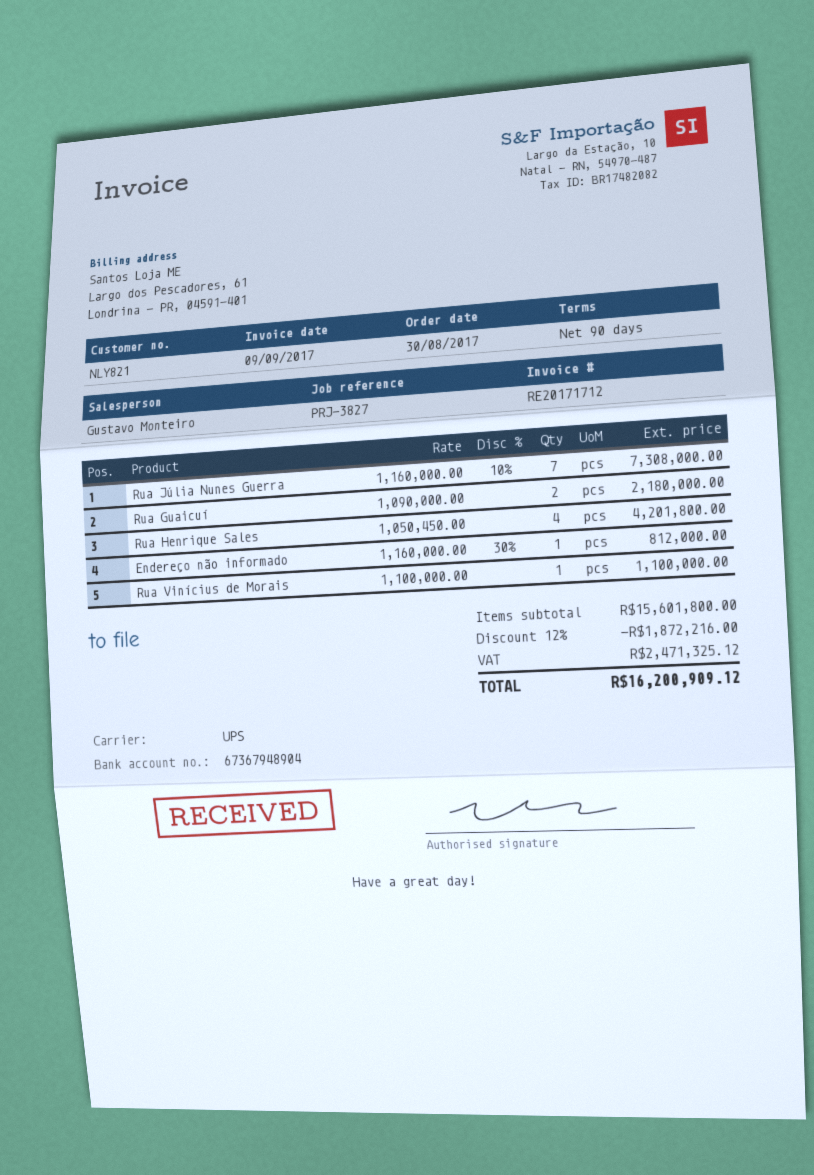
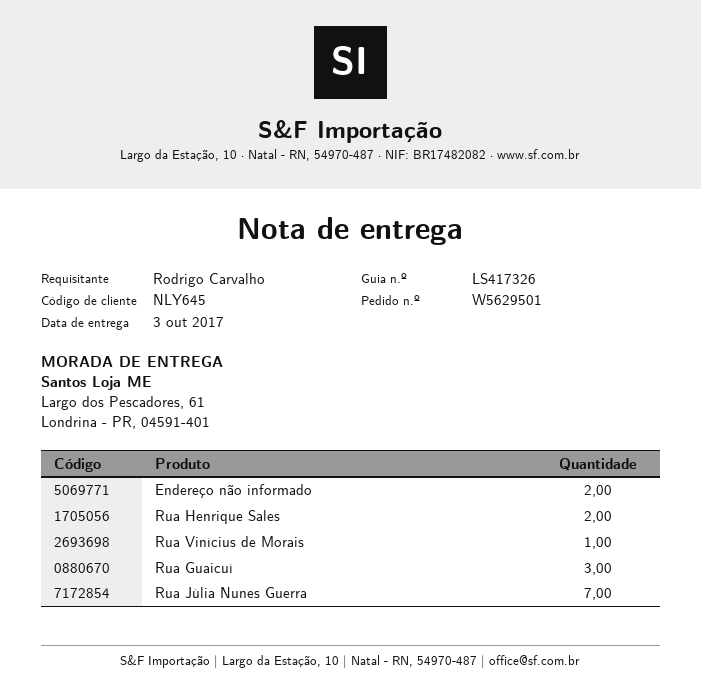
customer number: NLY821 -> NLY645
Rua Guaicuí: 2 -> 3
Rua Henrique Sales: 4 -> 2
Endereço não informado: 1 -> 2

